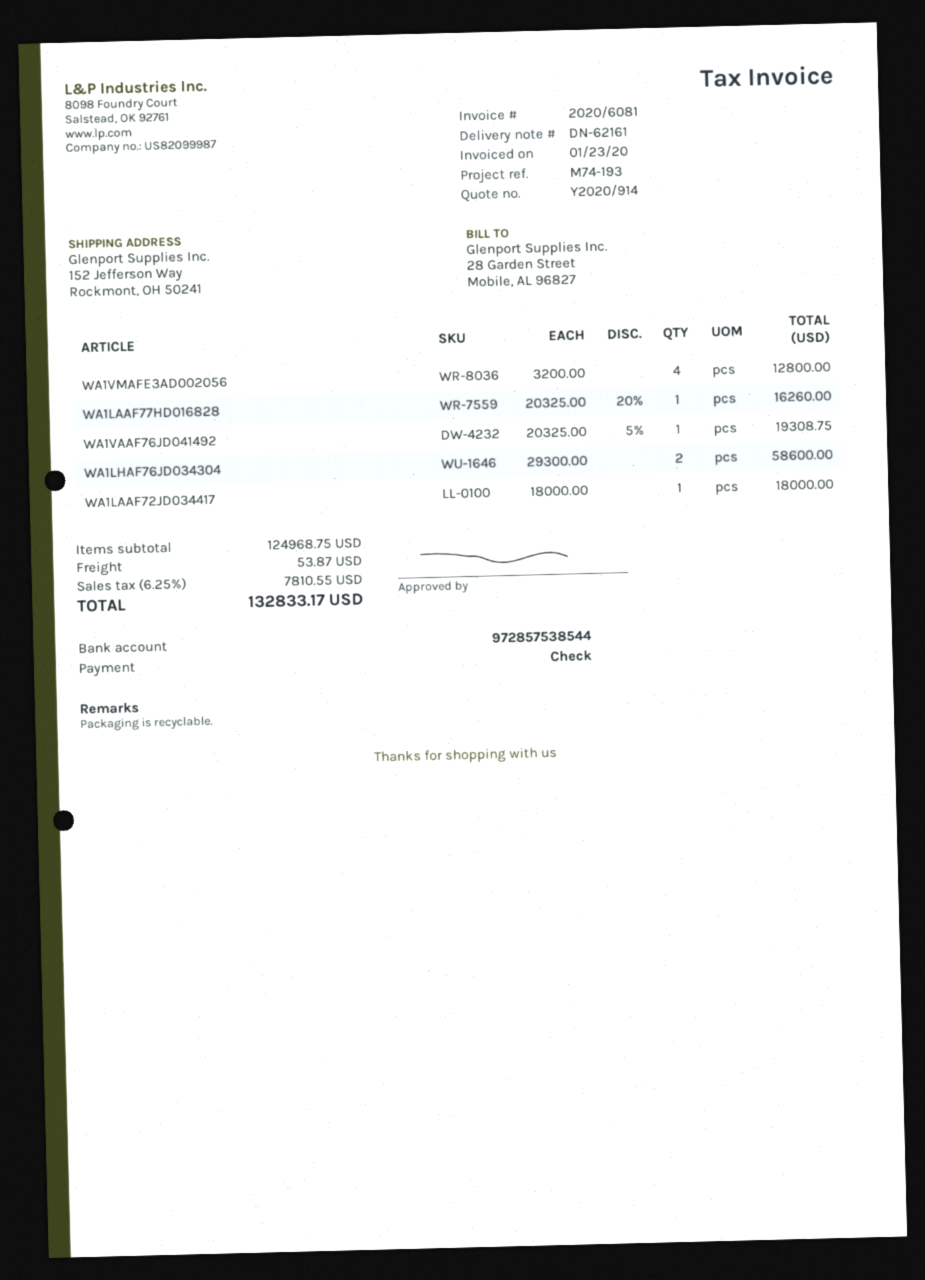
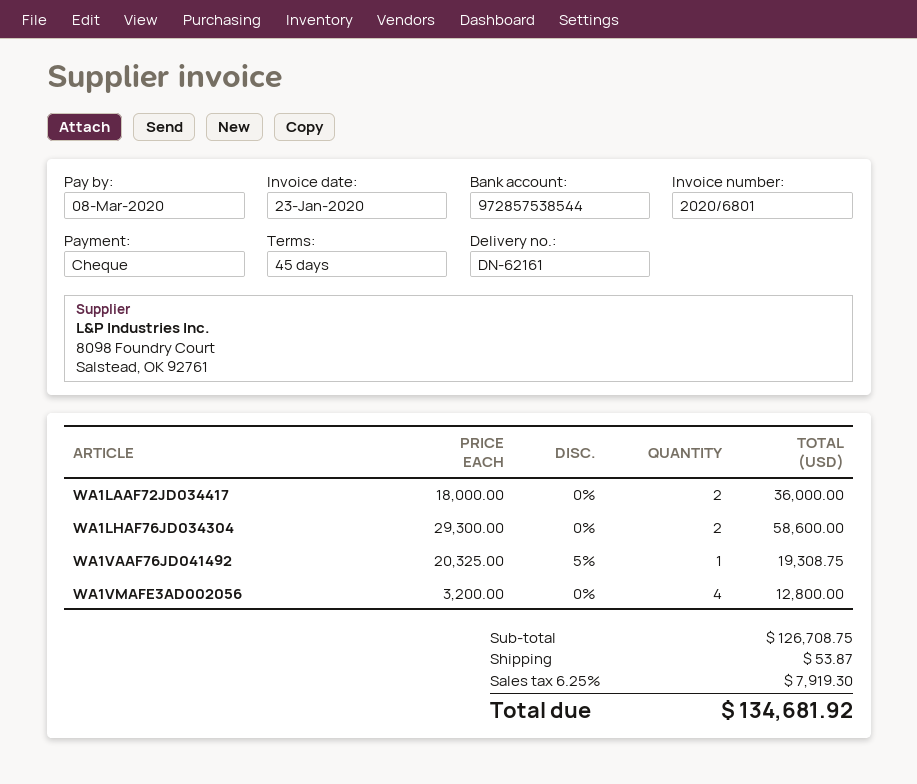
invoice number: 2020/6081 -> 2020/6801
WA1LAAF77HD016828: 1 x 20325.00 - 20% = 16260.00 -> none
WA1LAAF72JD034417: 1 x 18000.00 = 18000.00 -> 2 x 18000.00 = 36000.00
subtotal: 124968.75 -> 126708.75
tax: 6.25% = 7810.55 -> 6.25% = 7919.30
total: 132833.17 -> 134681.92

